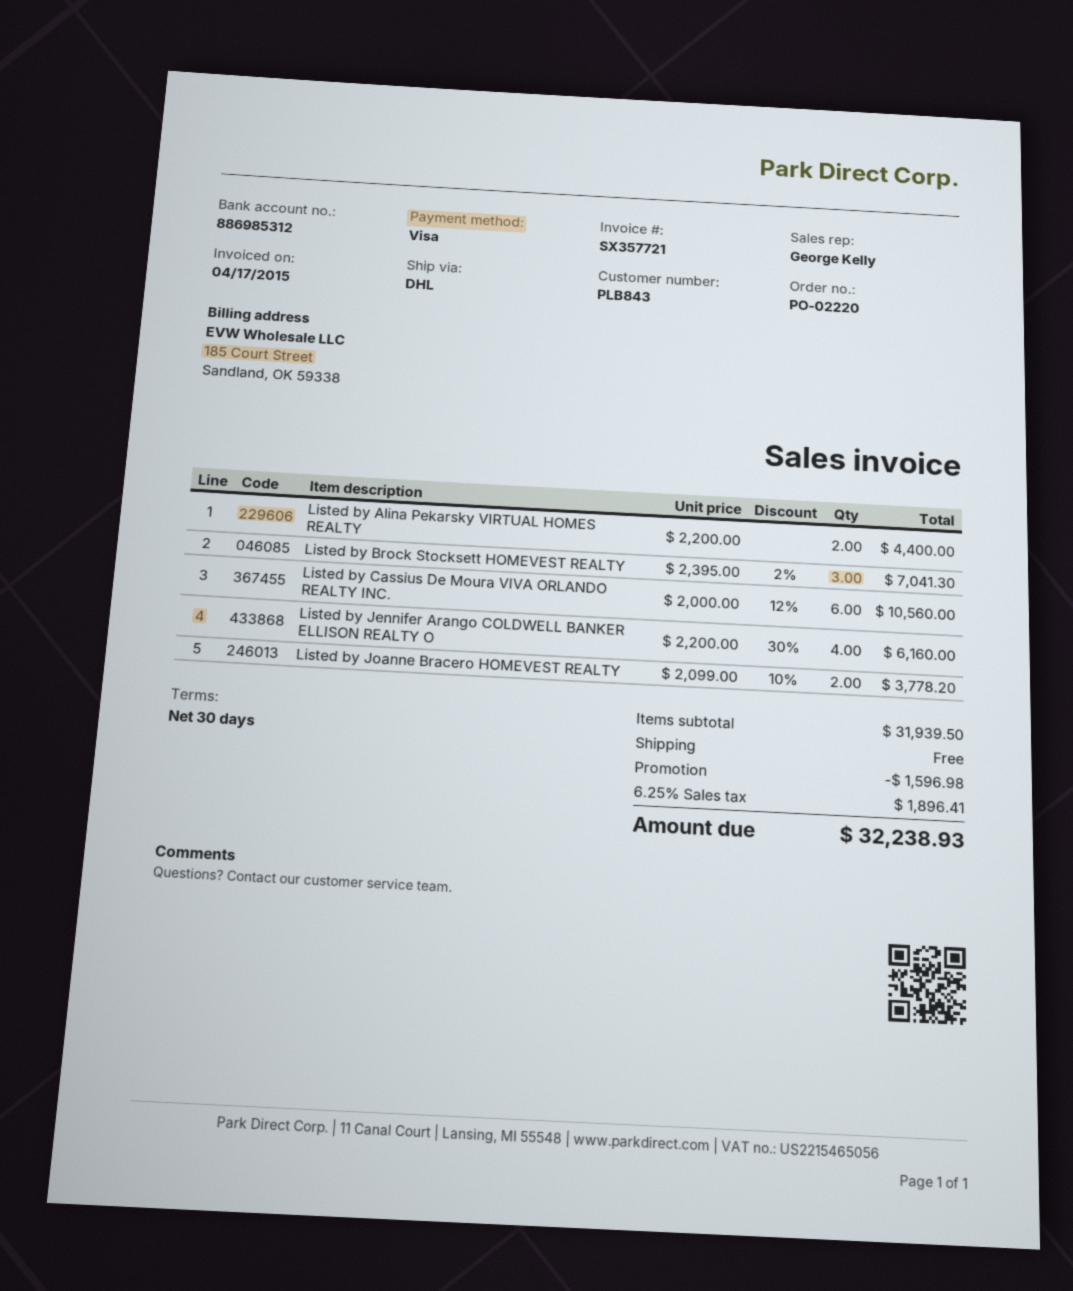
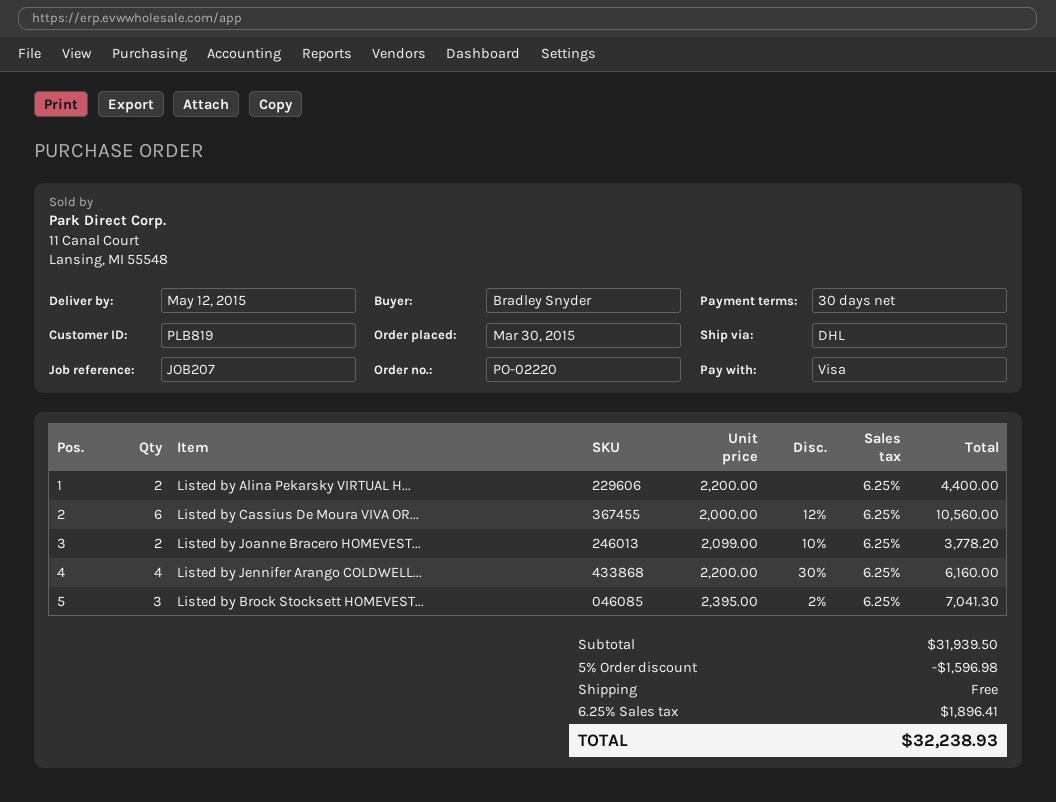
customer number: PLB843 -> PLB819

